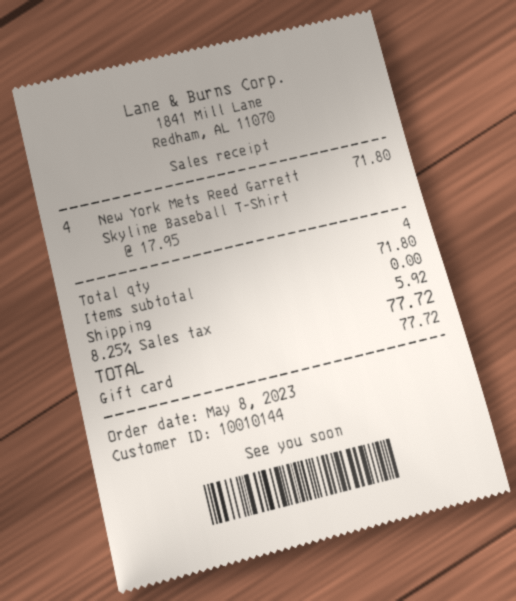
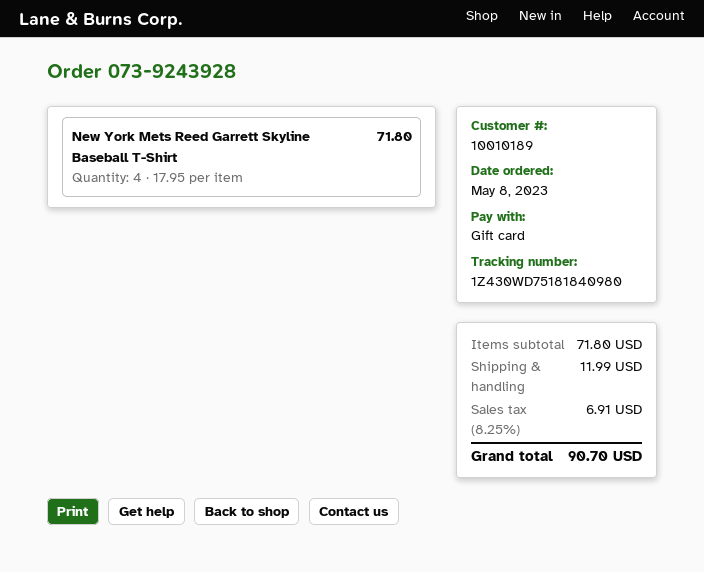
customer number: 10010144 -> 10010189
shipping: 0.00 -> 11.99
tax: 8.25% = 5.92 -> 8.25% = 6.91
total: 77.72 -> 90.70

